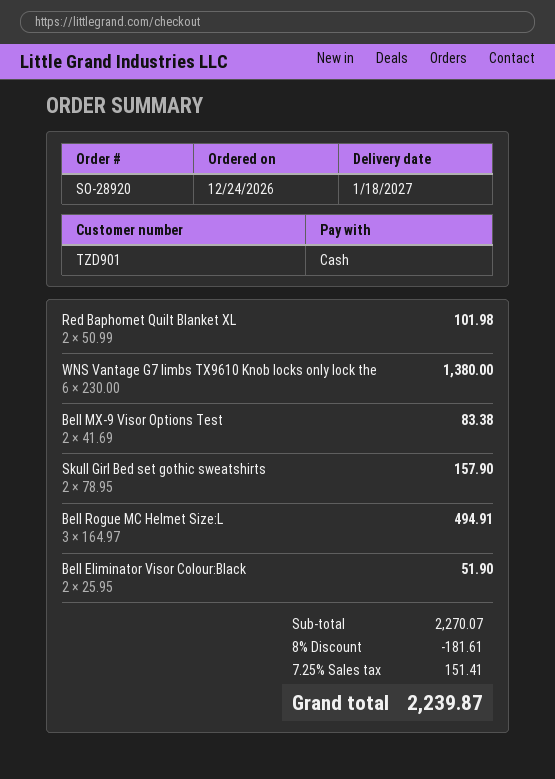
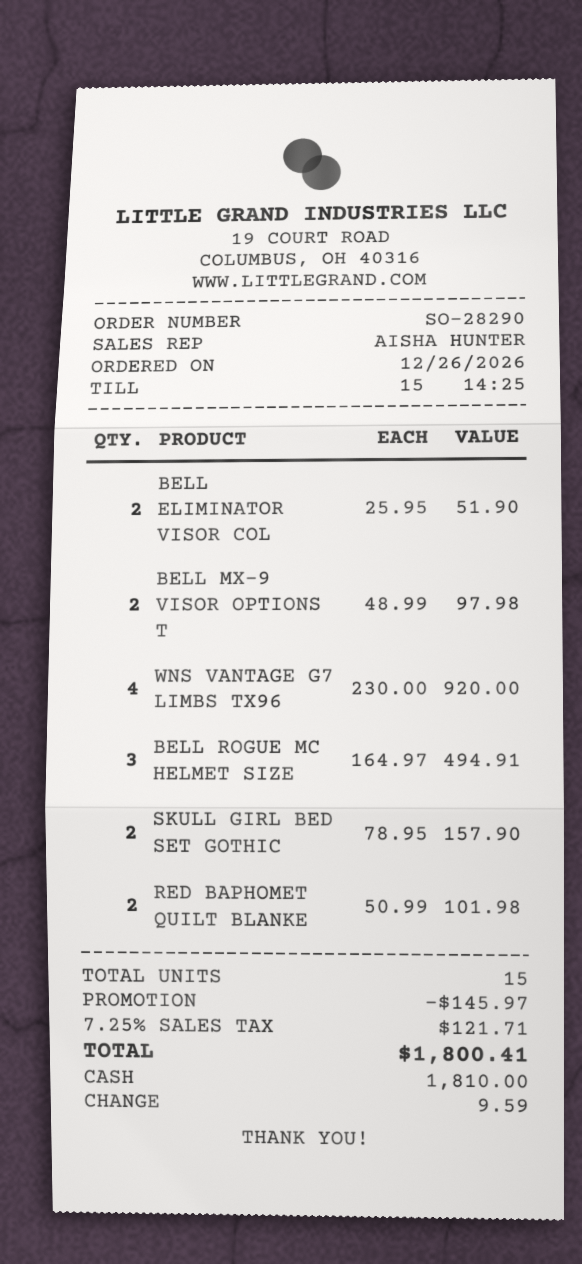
order number: SO-28920 -> SO-28290
order date: 2026-12-24 -> 2026-12-26
WNS Vantage G7 limbs TX9610 Knob locks only lock the: 6 x 230.00 = 1380.00 -> 4 x 230.00 = 920.00
Bell MX-9 Visor Options Test: 2 x 41.69 = 83.38 -> 2 x 48.99 = 97.98
discount: 181.61 -> 145.97
tax: 7.25% = 151.41 -> 7.25% = 121.71
total: 2239.87 -> 1800.41

